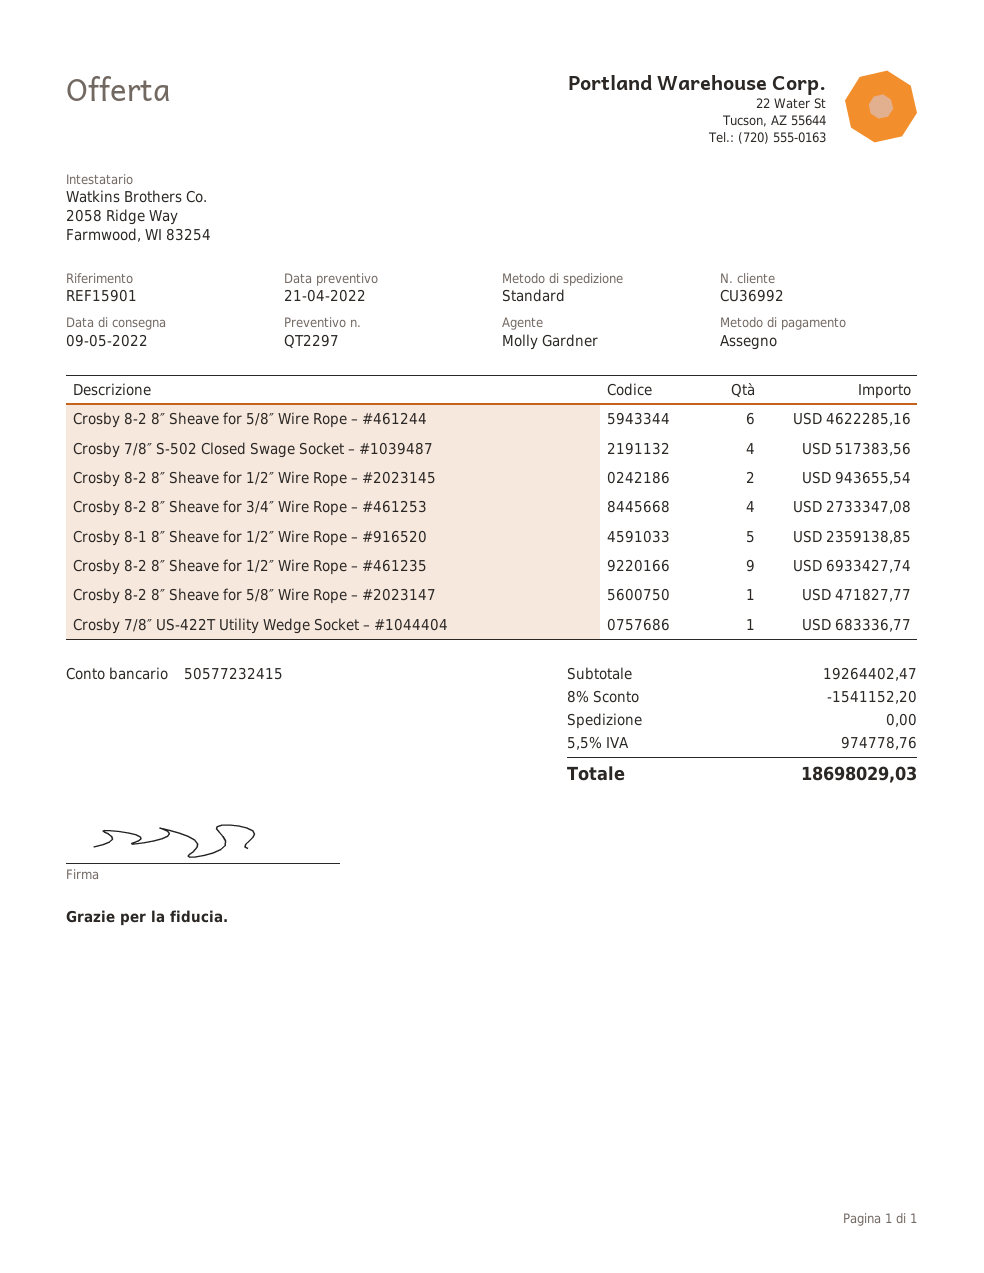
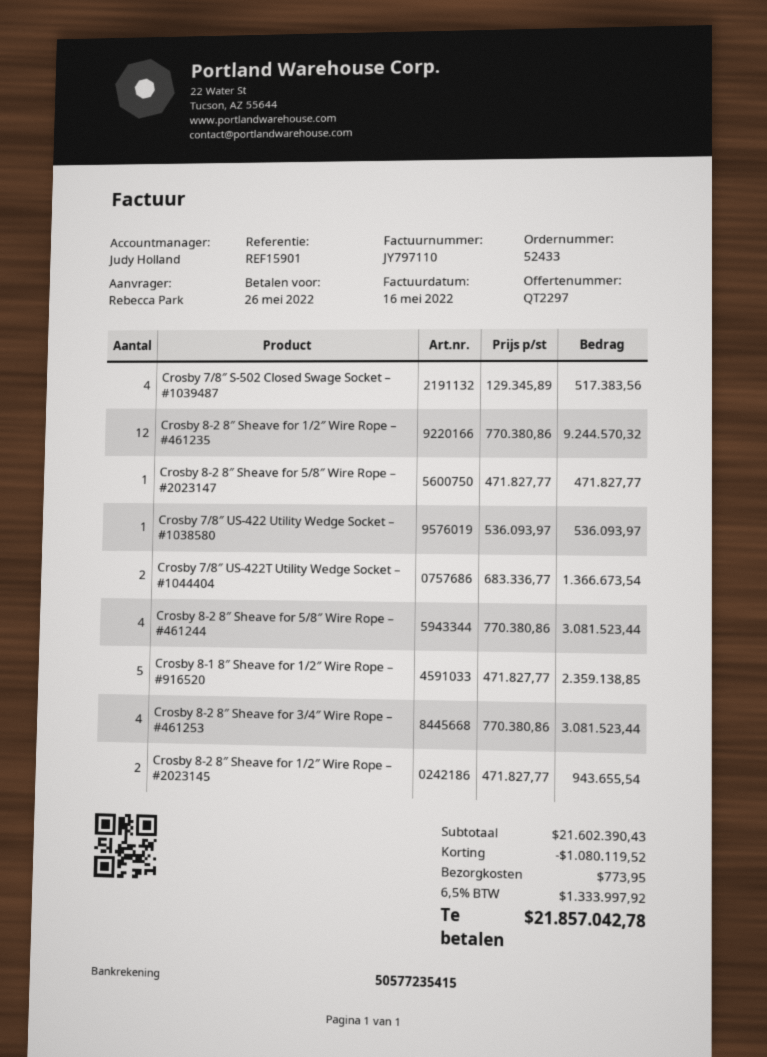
sales rep: Molly Gardner -> Judy Holland
bank account: 50577232415 -> 50577235415
Crosby 8-2 8″ Sheave for 5/8″ Wire Rope – #461244: 6 for 4622285.16 -> 4 for 3081523.44
Crosby 8-2 8″ Sheave for 3/4″ Wire Rope – #461253: 4 for 2733347.08 -> 4 for 3081523.44
Crosby 8-2 8″ Sheave for 1/2″ Wire Rope – #461235: 9 for 6933427.74 -> 12 for 9244570.32
Crosby 7/8″ US-422T Utility Wedge Socket – #1044404: 1 for 683336.77 -> 2 for 1366673.54
Crosby 7/8″ US-422 Utility Wedge Socket – #1038580: none -> 1 for 536093.97
subtotal: 19264402.47 -> 21602390.43
discount: 1541152.20 -> 1080119.52
shipping: 0.00 -> 773.95
tax: 5.5% = 974778.76 -> 6.5% = 1333997.92
total: 18698029.03 -> 21857042.78

